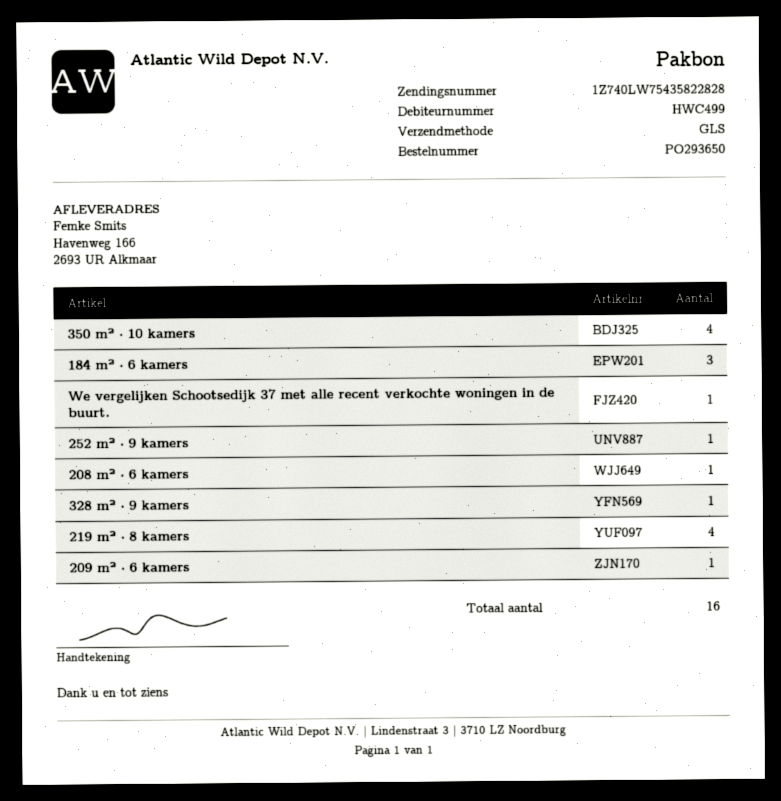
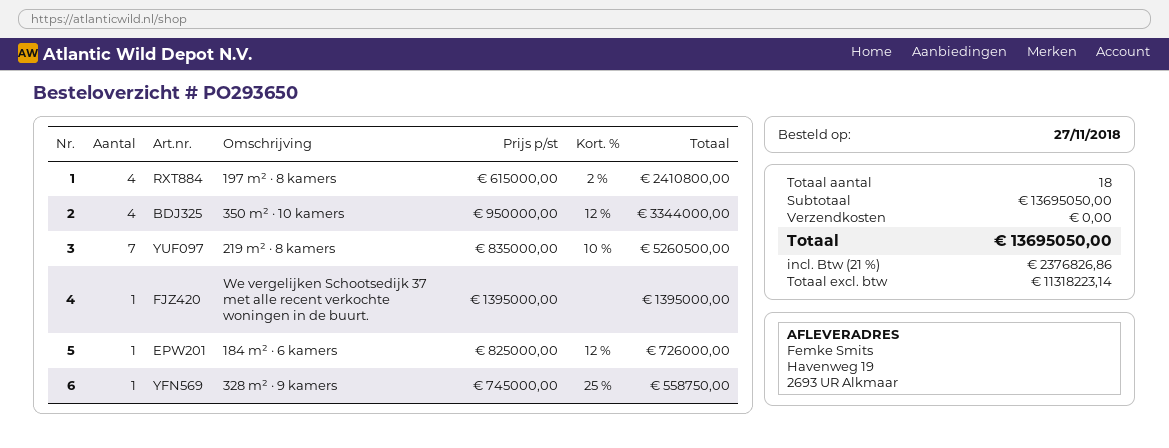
ship to: Havenweg 166, 2693 UR Alkmaar -> Havenweg 19, 2693 UR Alkmaar
184 m² · 6 kamers: 3 -> 1
252 m² · 9 kamers: 1 -> none
208 m² · 6 kamers: 1 -> none
219 m² · 8 kamers: 4 -> 7
209 m² · 6 kamers: 1 -> none
197 m² · 8 kamers: none -> 4
total quantity: 16 -> 18

